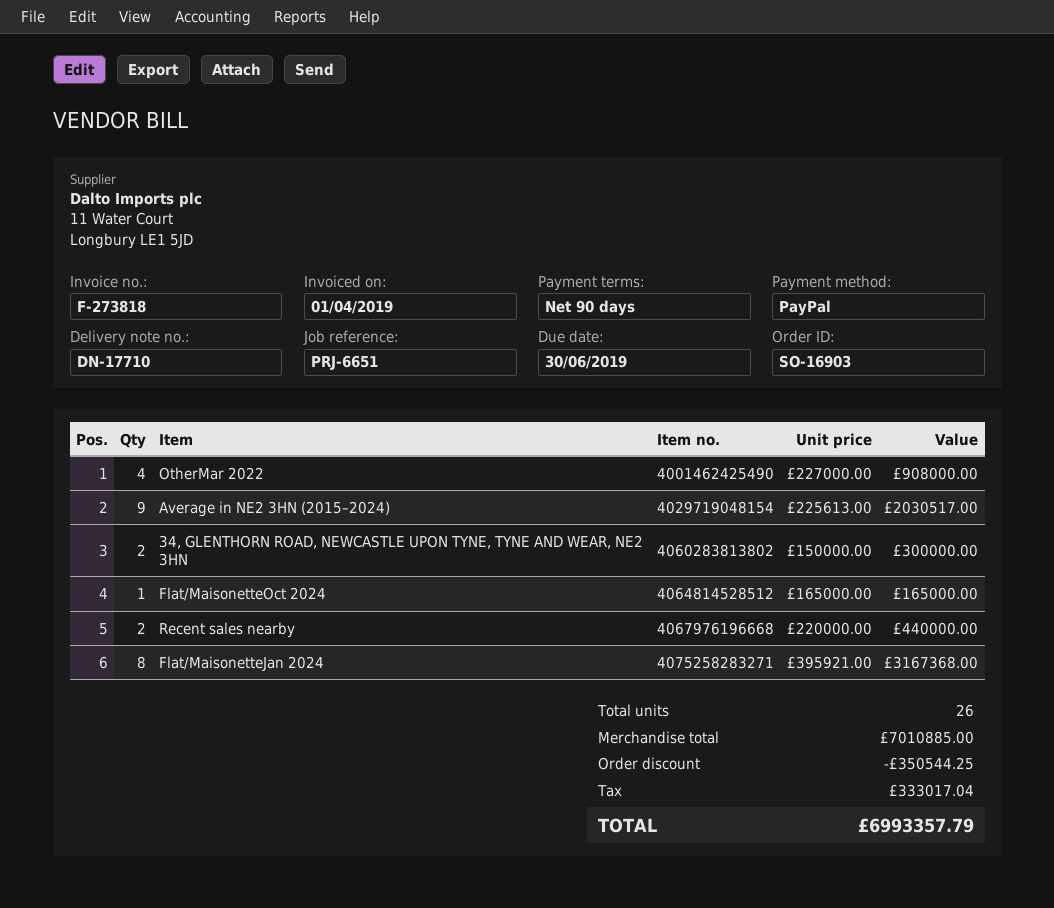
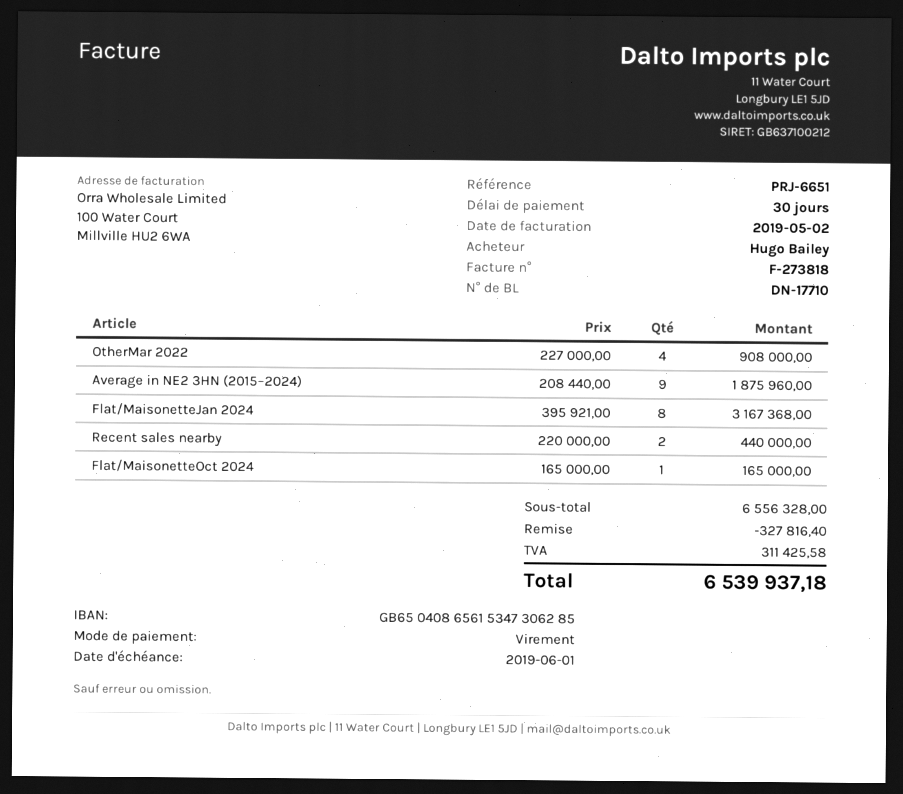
invoice date: 2019-04-01 -> 2019-05-02
payment terms: 90 days -> 30 days
due date: 2019-06-30 -> 2019-06-01
payment method: PayPal -> bank transfer
Average in NE2 3HN (2015–2024): 9 x 225613.00 = 2030517.00 -> 9 x 208440.00 = 1875960.00
34, GLENTHORN ROAD, NEWCASTLE UPON TYNE, TYNE AND WEAR, NE2 3HN: 2 x 150000.00 = 300000.00 -> none
subtotal: 7010885.00 -> 6556328.00
discount: 350544.25 -> 327816.40
tax: 333017.04 -> 311425.58
total: 6993357.79 -> 6539937.18

